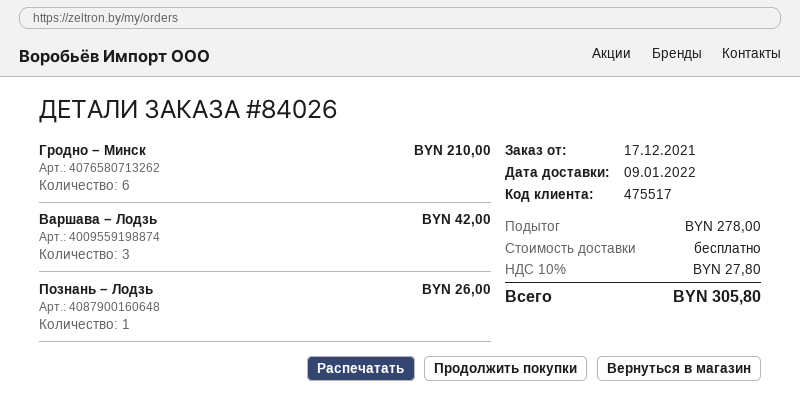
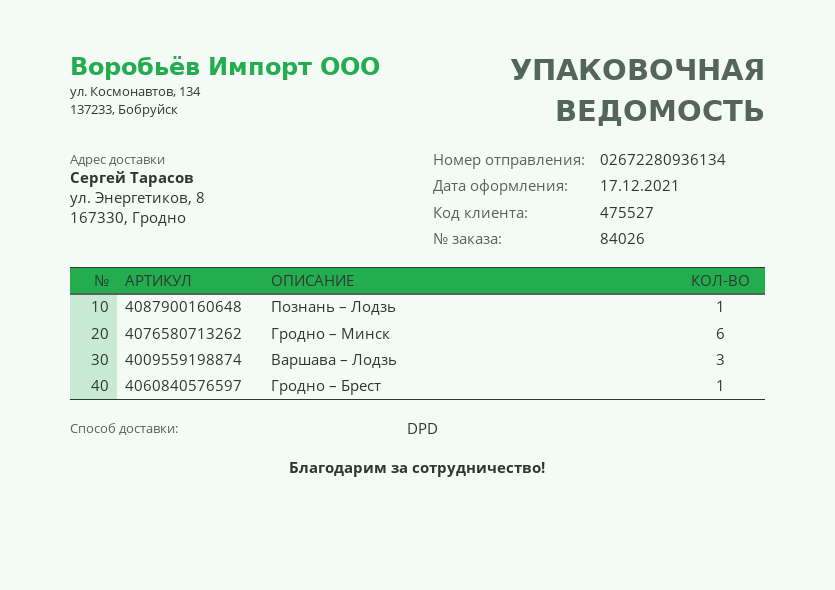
customer number: 475517 -> 475527
Гродно – Брест: none -> 1

